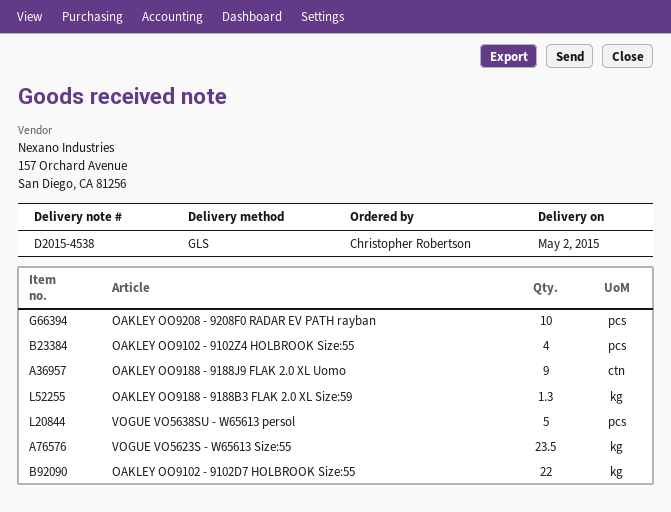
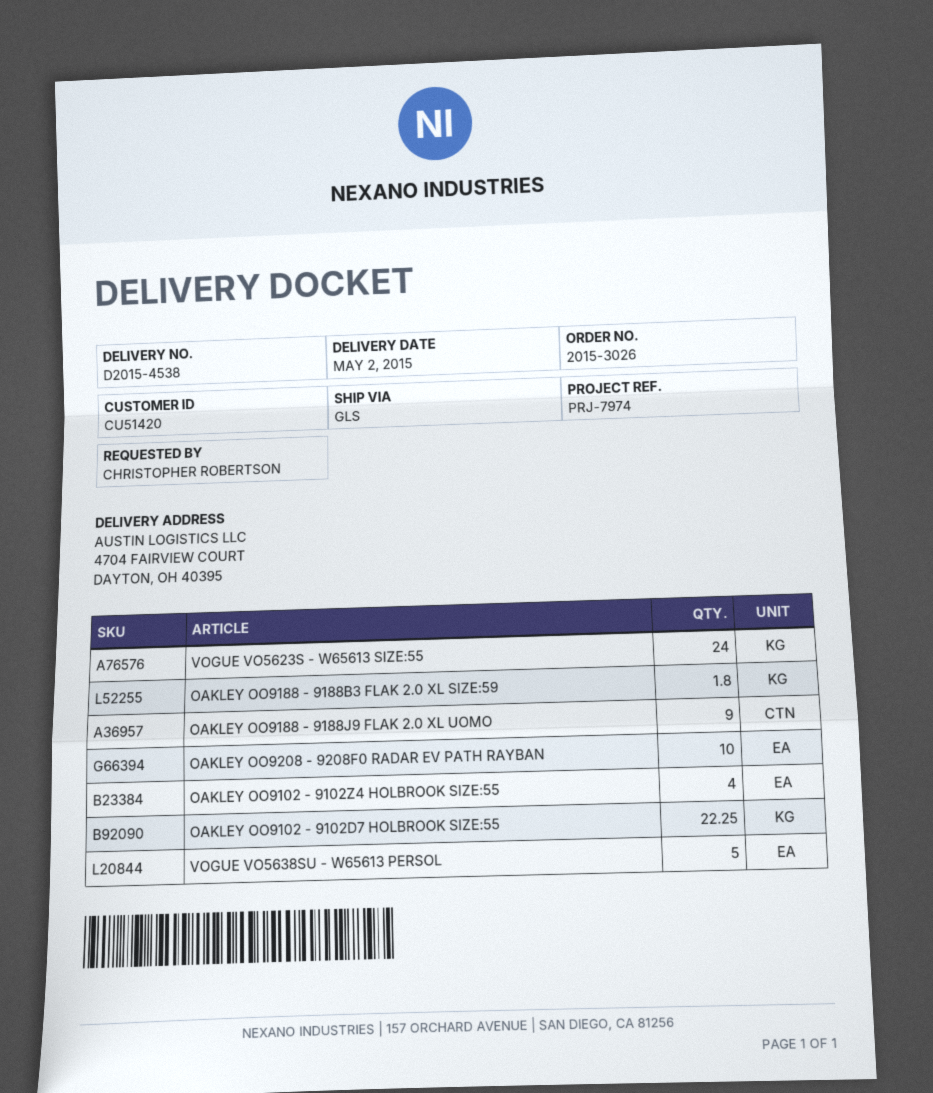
OAKLEY OO9188 - 9188B3 FLAK 2.0 XL Size:59: 1.3 -> 1.8
VOGUE VO5623S - W65613 Size:55: 23.5 -> 24
OAKLEY OO9102 - 9102D7 HOLBROOK Size:55: 22 -> 22.25

